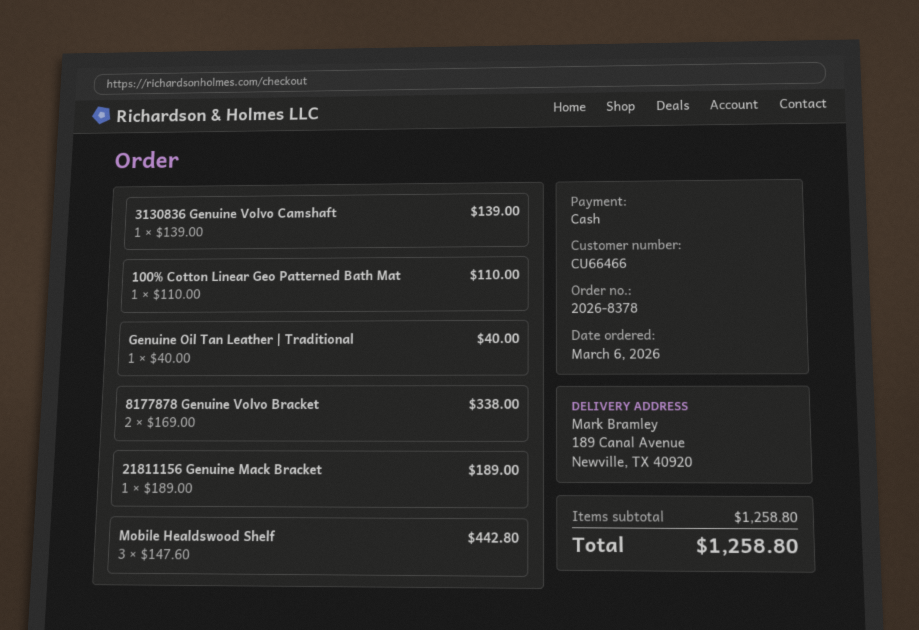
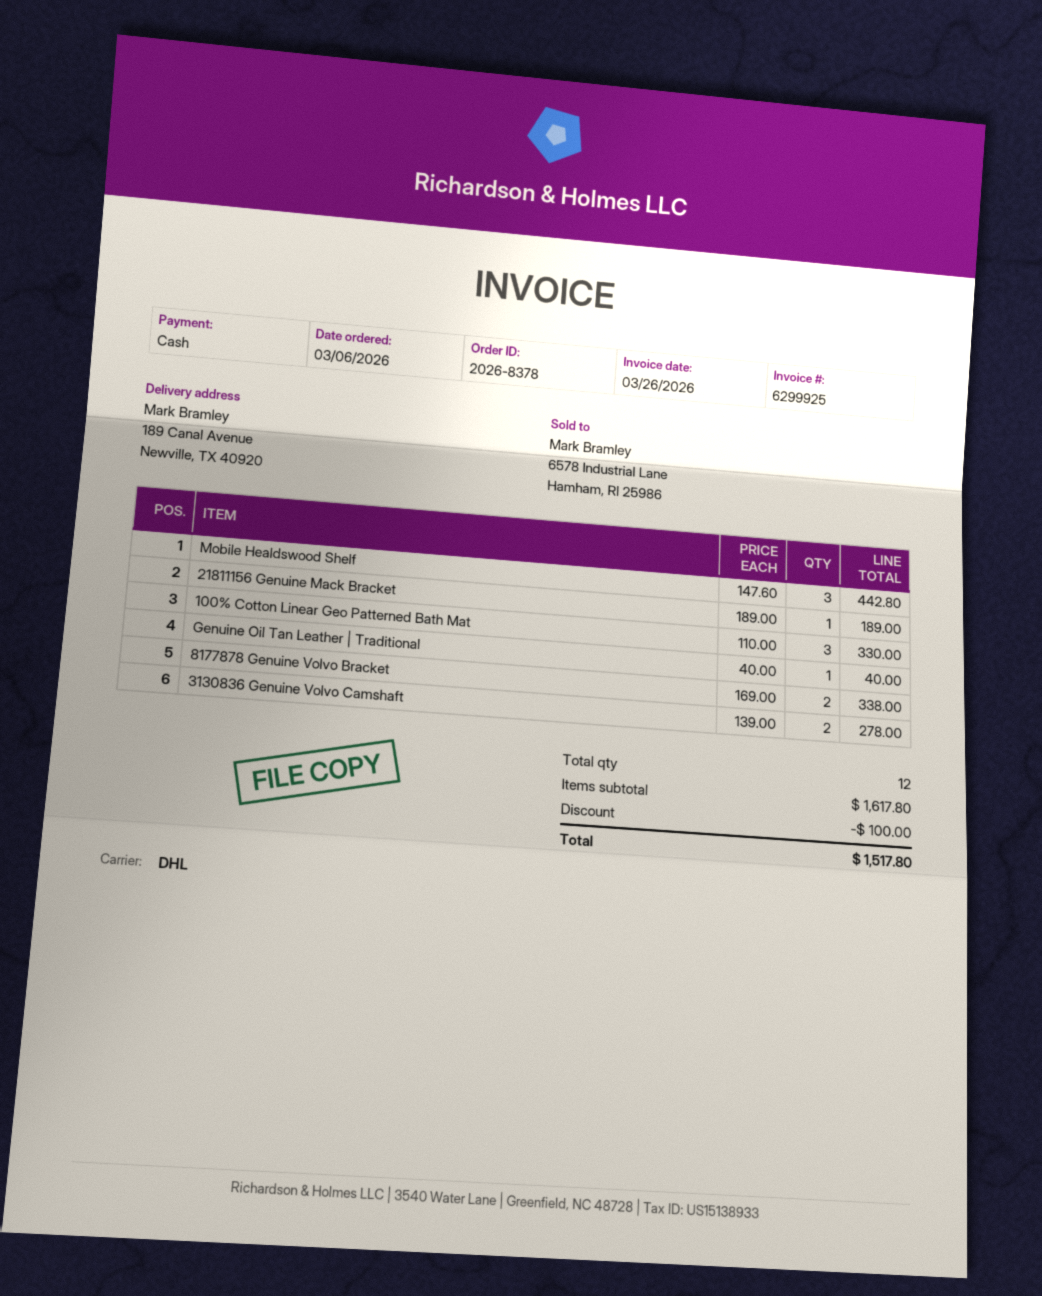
3130836 Genuine Volvo Camshaft: 1 x 139.00 = 139.00 -> 2 x 139.00 = 278.00
100% Cotton Linear Geo Patterned Bath Mat: 1 x 110.00 = 110.00 -> 3 x 110.00 = 330.00
subtotal: 1258.80 -> 1617.80
discount: none -> 100.00
total: 1258.80 -> 1517.80

